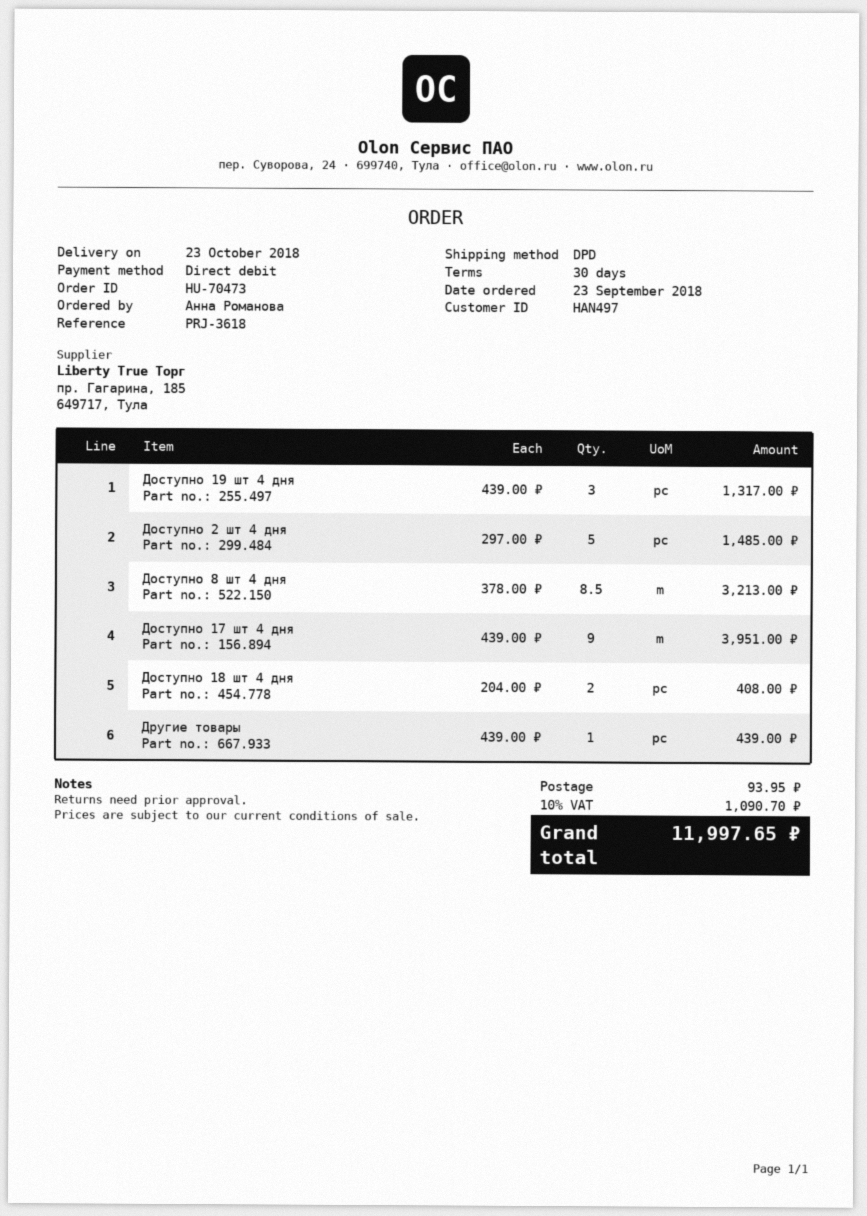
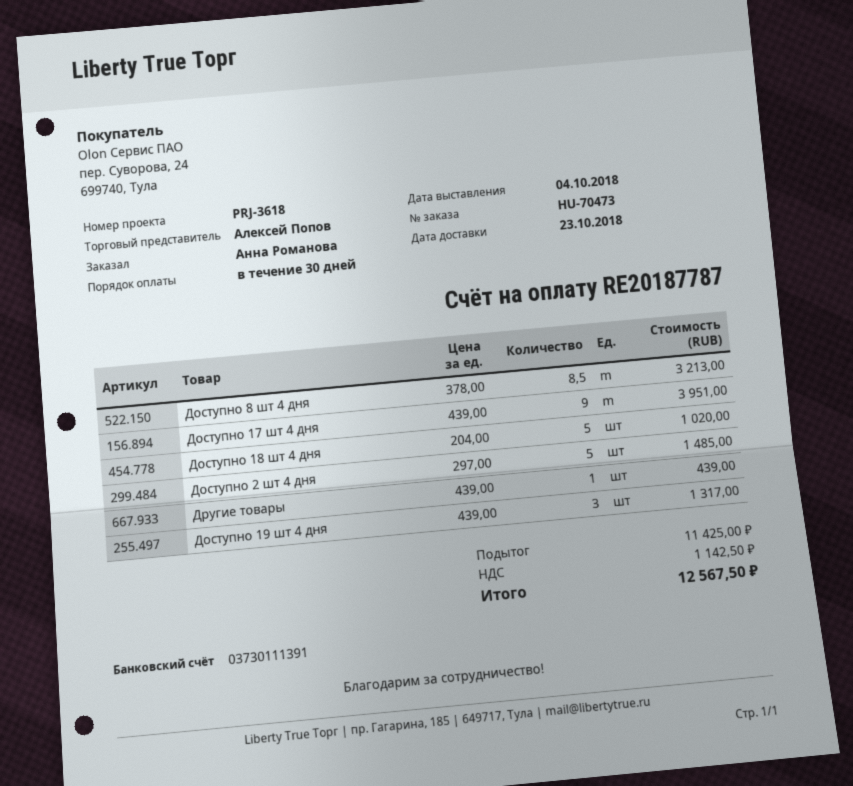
Доступно 18 шт 4 дня: 2 x 204.00 = 408.00 -> 5 x 204.00 = 1020.00
shipping: 93.95 -> none
tax: 1090.70 -> 1142.50
total: 11997.65 -> 12567.50

